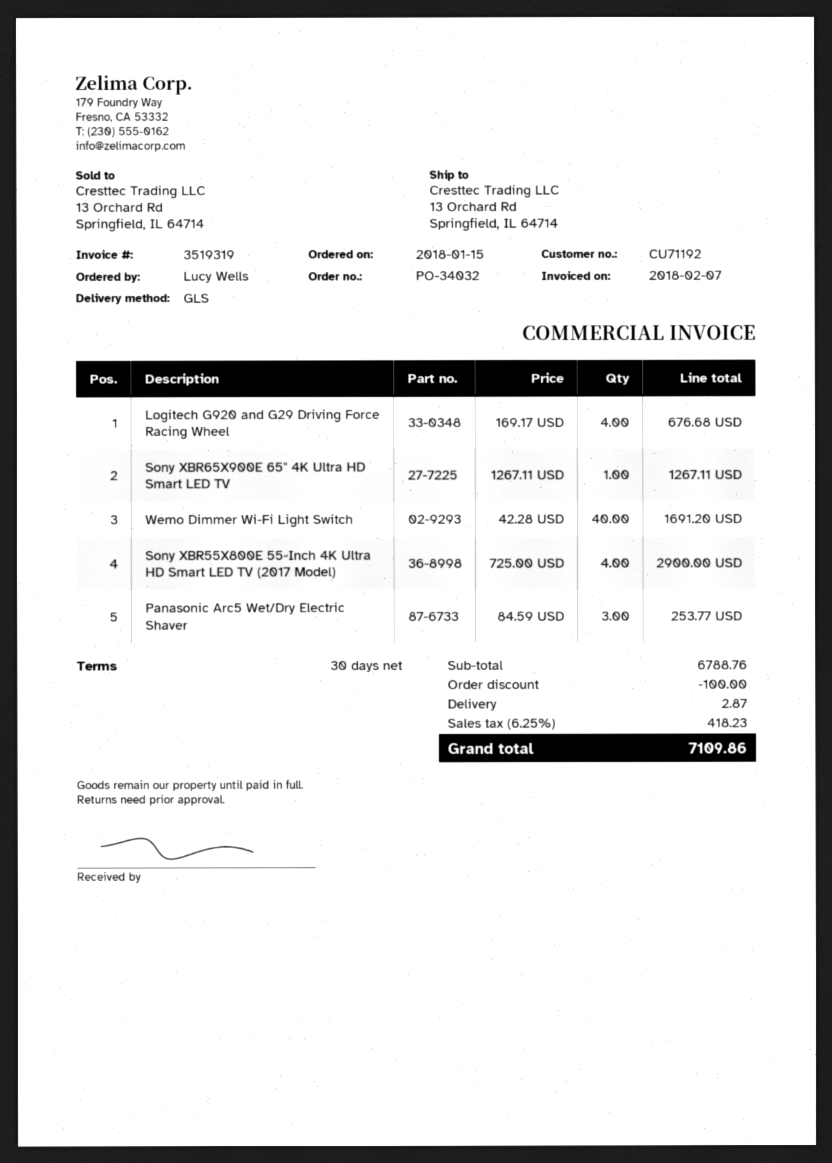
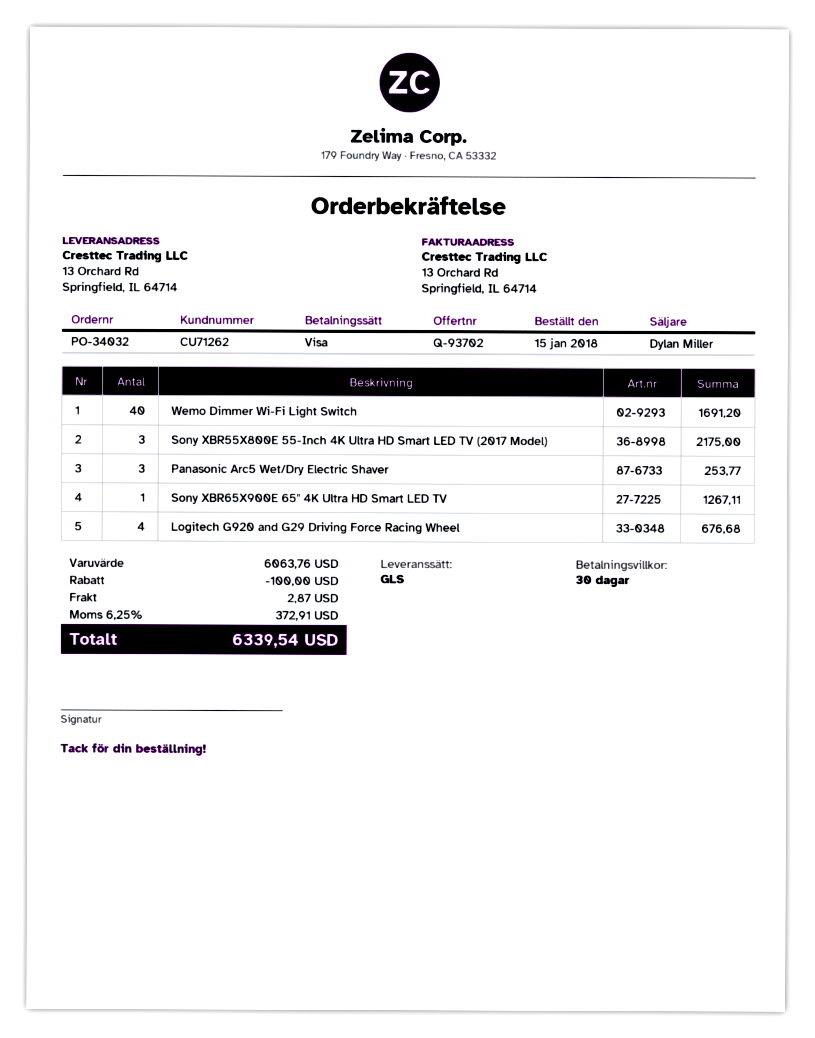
customer number: CU71192 -> CU71262
Sony XBR55X800E 55-Inch 4K Ultra HD Smart LED TV (2017 Model): 4 for 2900.00 -> 3 for 2175.00
subtotal: 6788.76 -> 6063.76
tax: 6.25% = 418.23 -> 6.25% = 372.91
total: 7109.86 -> 6339.54

